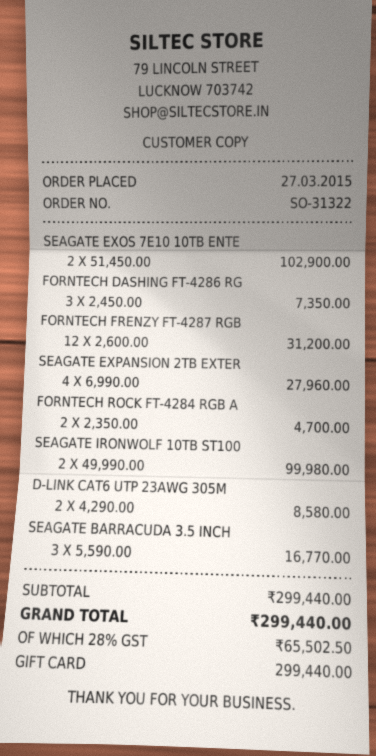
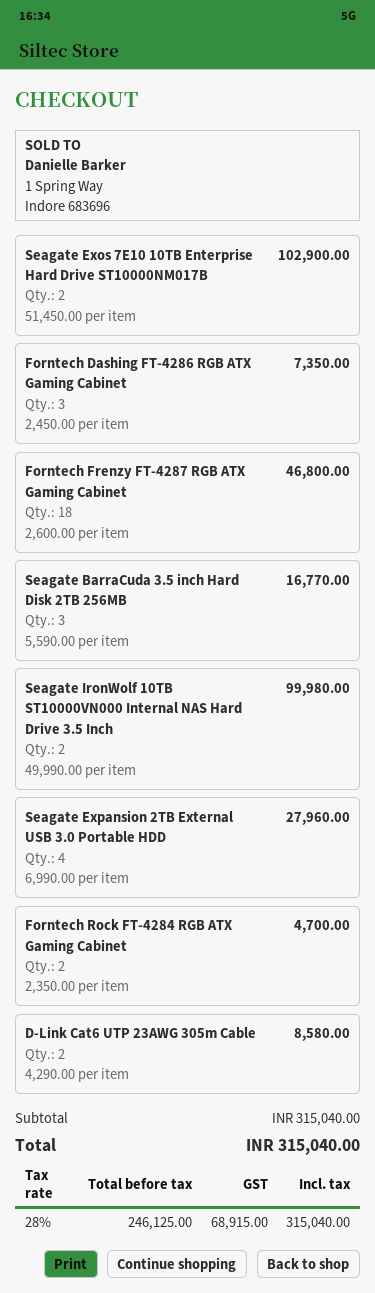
FORNTECH FRENZY FT-4287 RGB: 12 x 2600.00 = 31200.00 -> 18 x 2600.00 = 46800.00
subtotal: 299440.00 -> 315040.00
tax: 28% = 65502.50 -> 28% = 68915.00
total: 299440.00 -> 315040.00

